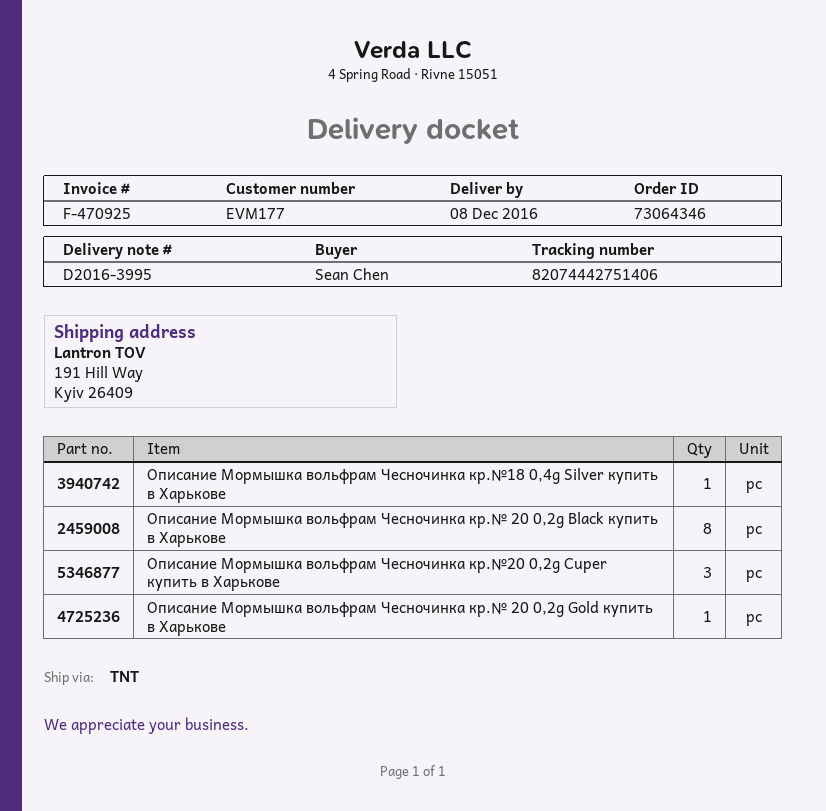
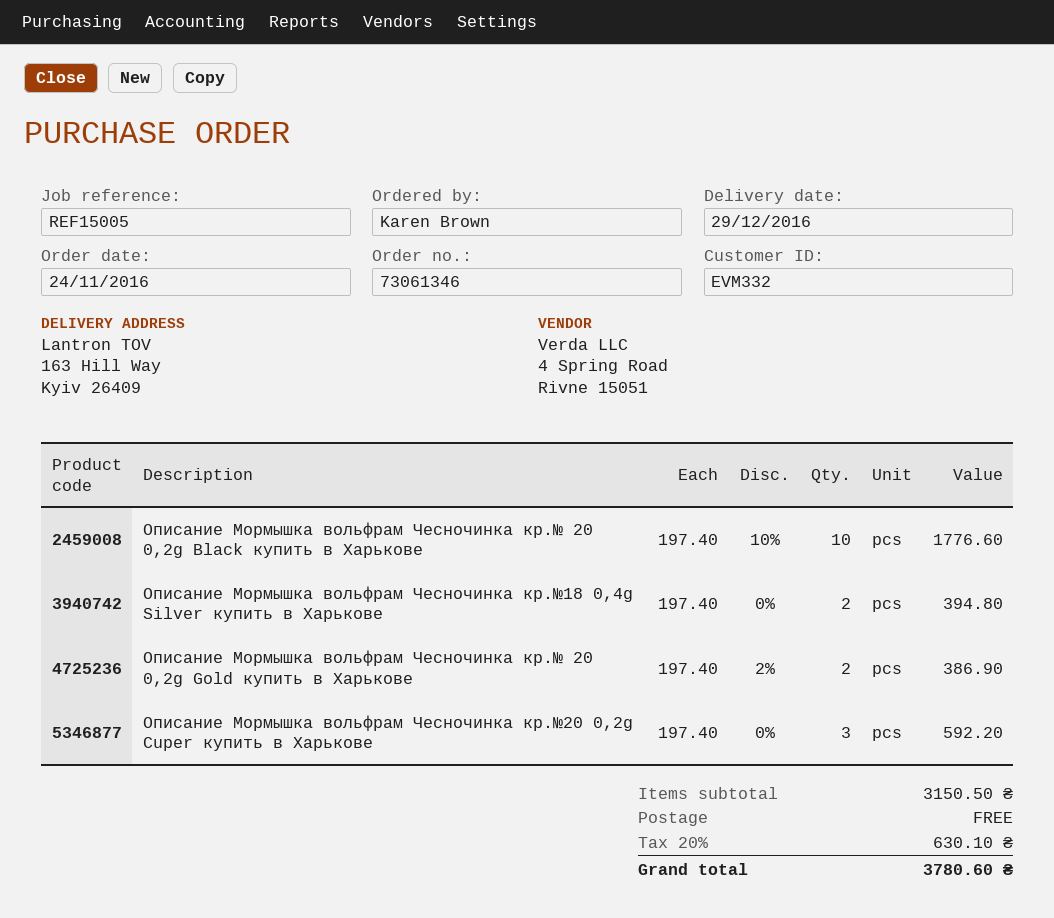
order number: 73064346 -> 73061346
delivery date: 2016-12-08 -> 2016-12-29
customer number: EVM177 -> EVM332
ordered by: Sean Chen -> Karen Brown
ship to: 191 Hill Way, Kyiv 26409 -> 163 Hill Way, Kyiv 26409
Описание Мормышка вольфрам Чесночинка кр.№18 0,4g Silver купить в Харькове: 1 -> 2
Описание Мормышка вольфрам Чесночинка кр.№ 20 0,2g Black купить в Харькове: 8 -> 10
Описание Мормышка вольфрам Чесночинка кр.№ 20 0,2g Gold купить в Харькове: 1 -> 2

